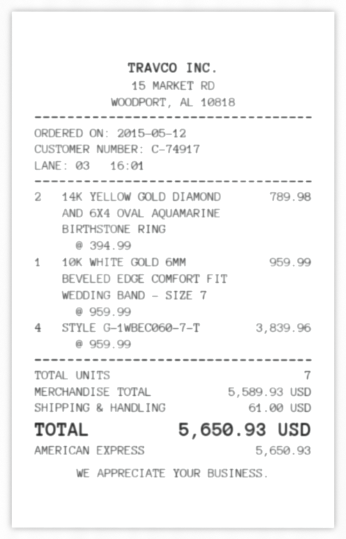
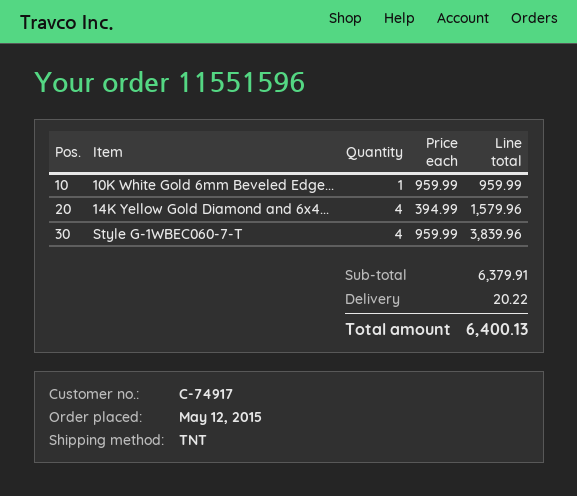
14K YELLOW GOLD DIAMOND AND 6X4 OVAL AQUAMARINE BIRTHSTONE RING: 2 x 394.99 = 789.98 -> 4 x 394.99 = 1579.96
subtotal: 5589.93 -> 6379.91
shipping: 61.00 -> 20.22
total: 5650.93 -> 6400.13

